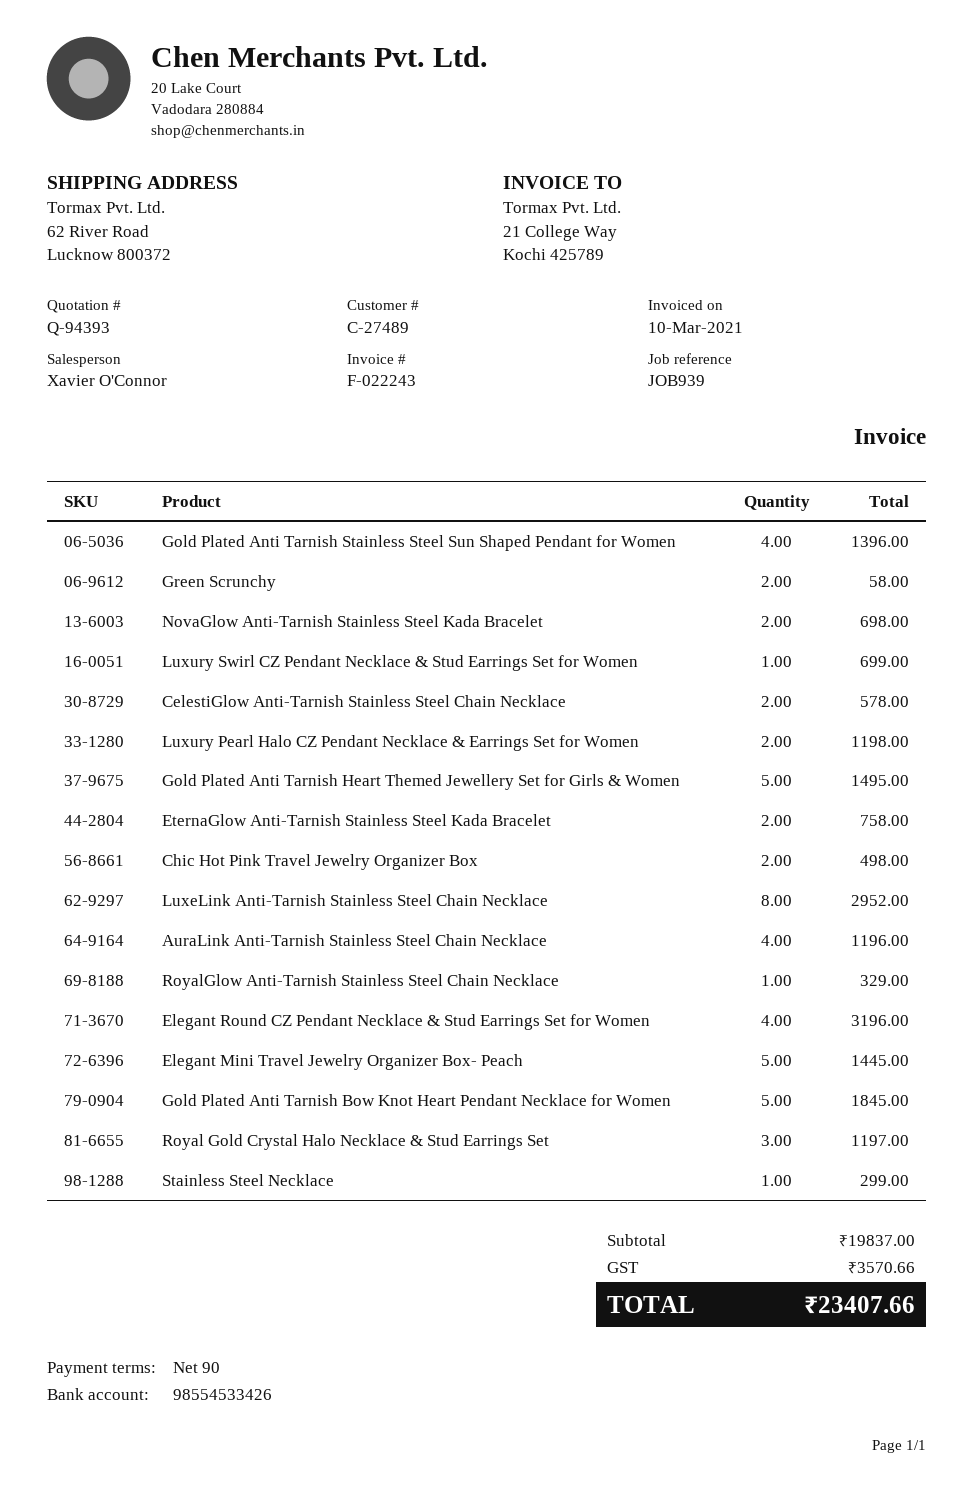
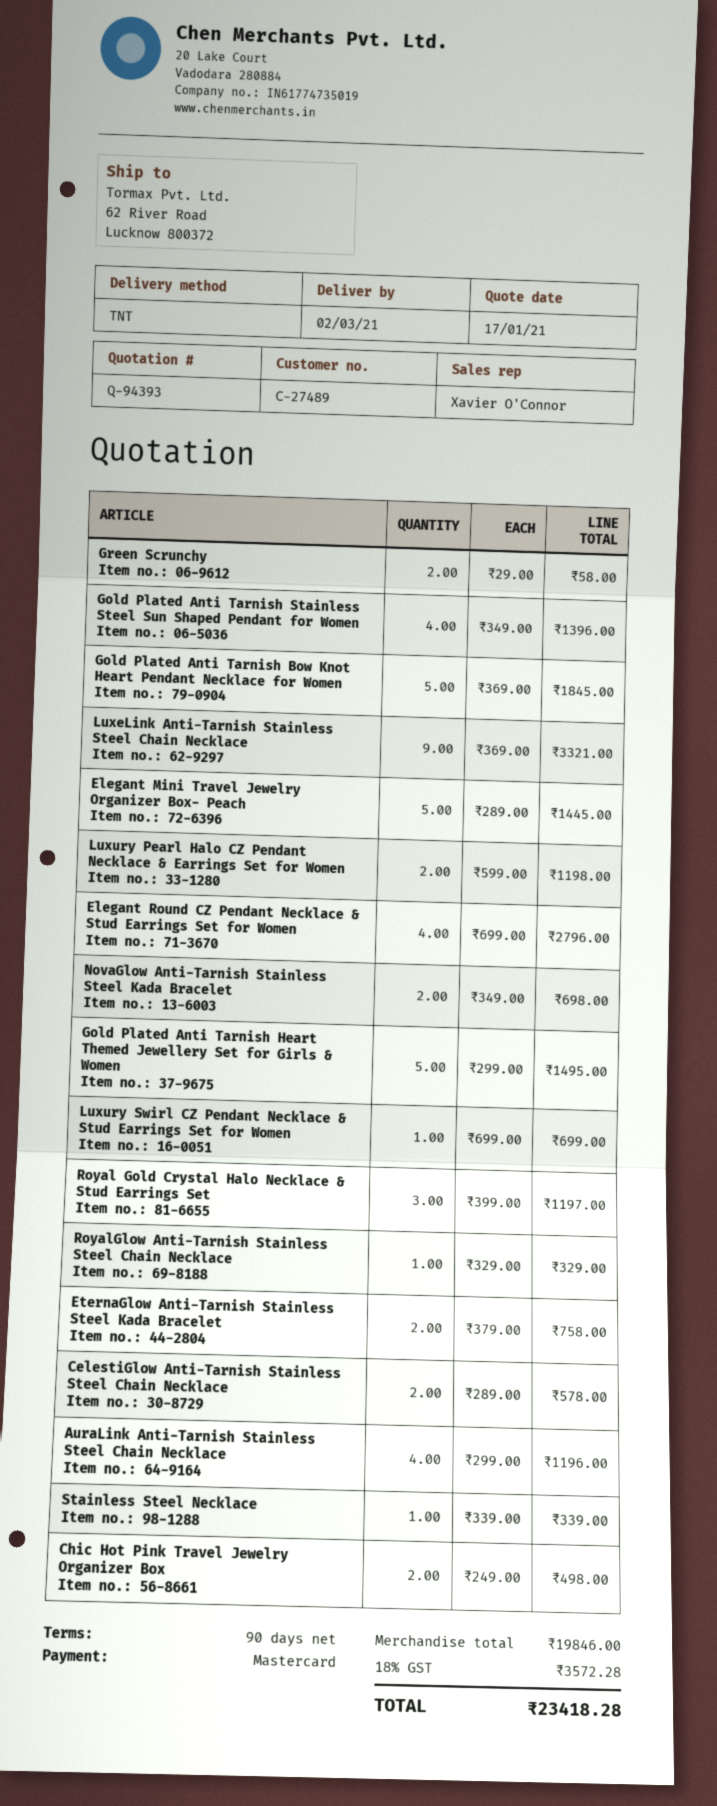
LuxeLink Anti-Tarnish Stainless Steel Chain Necklace: 8 for 2952.00 -> 9 for 3321.00
Elegant Round CZ Pendant Necklace & Stud Earrings Set for Women: 4 for 3196.00 -> 4 for 2796.00
Stainless Steel Necklace: 1 for 299.00 -> 1 for 339.00
subtotal: 19837.00 -> 19846.00
tax: 3570.66 -> 3572.28
total: 23407.66 -> 23418.28

